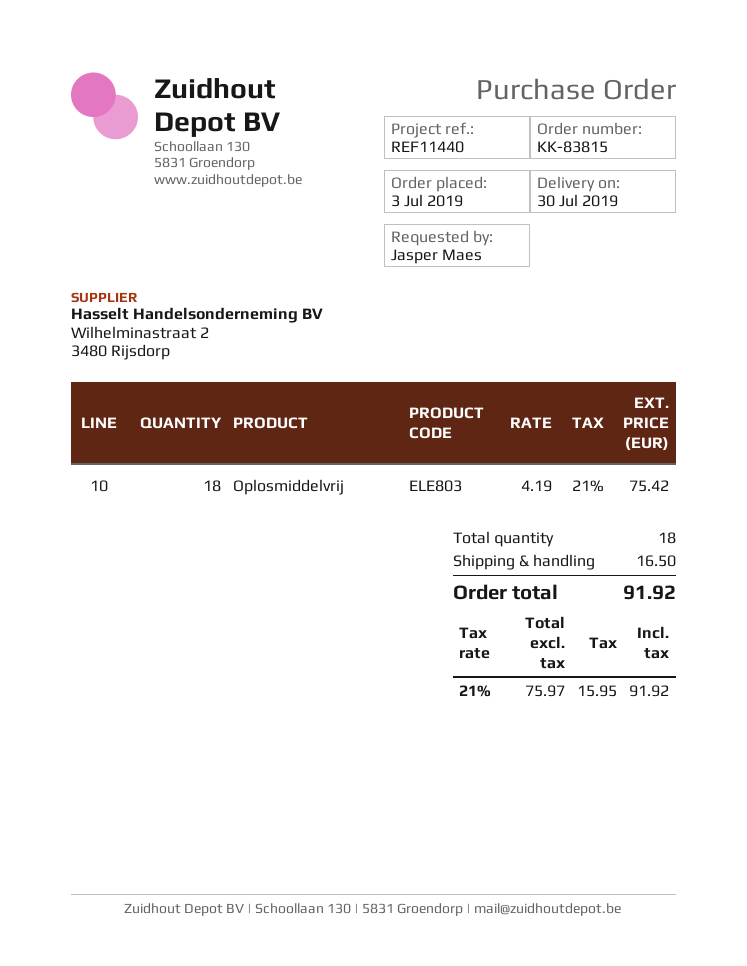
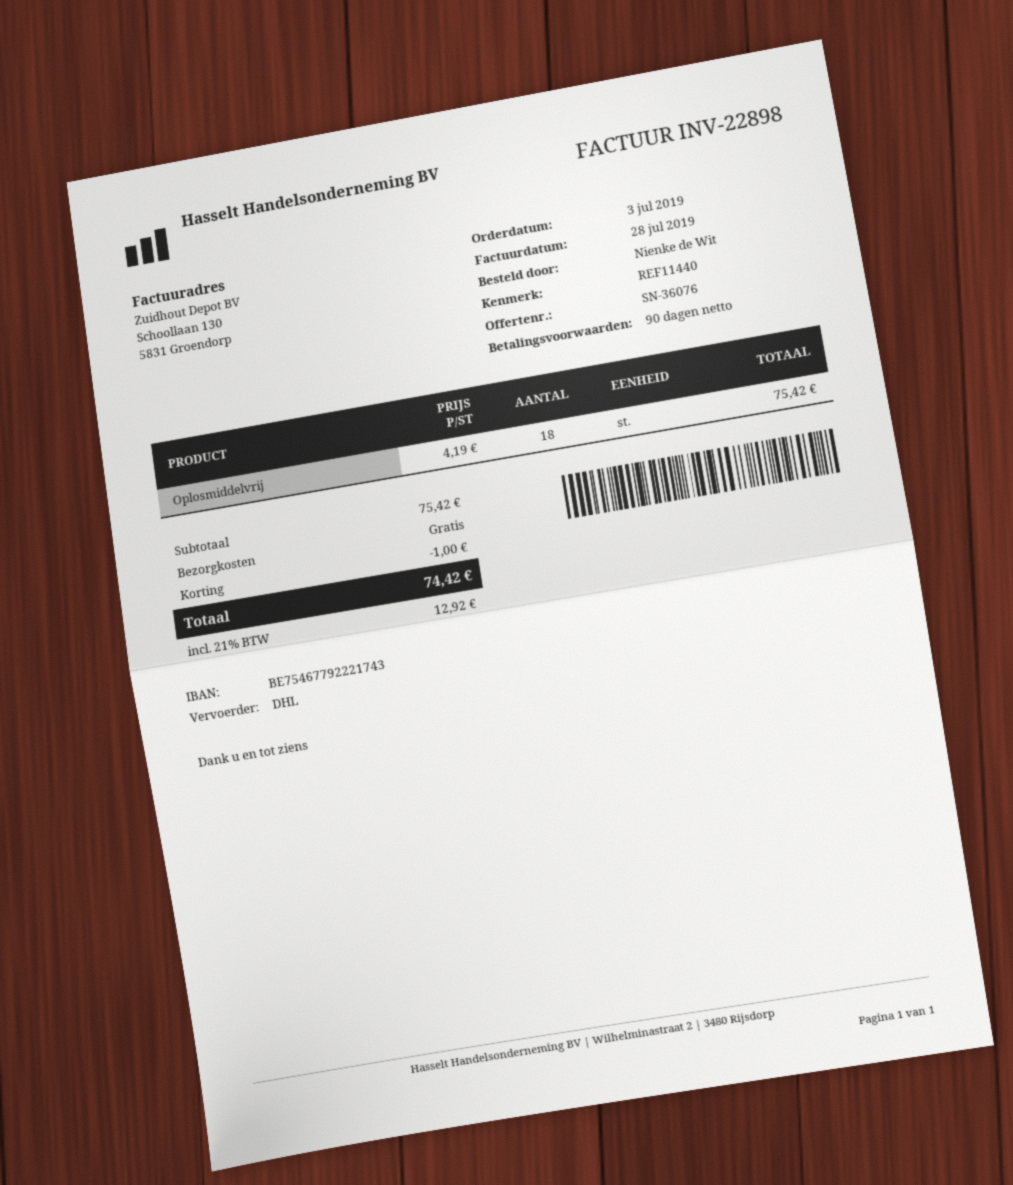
ordered by: Jasper Maes -> Nienke de Wit
discount: none -> 1.00
shipping: 16.50 -> 0.00
tax: 21% = 15.95 -> 21% = 12.92
total: 91.92 -> 74.42

